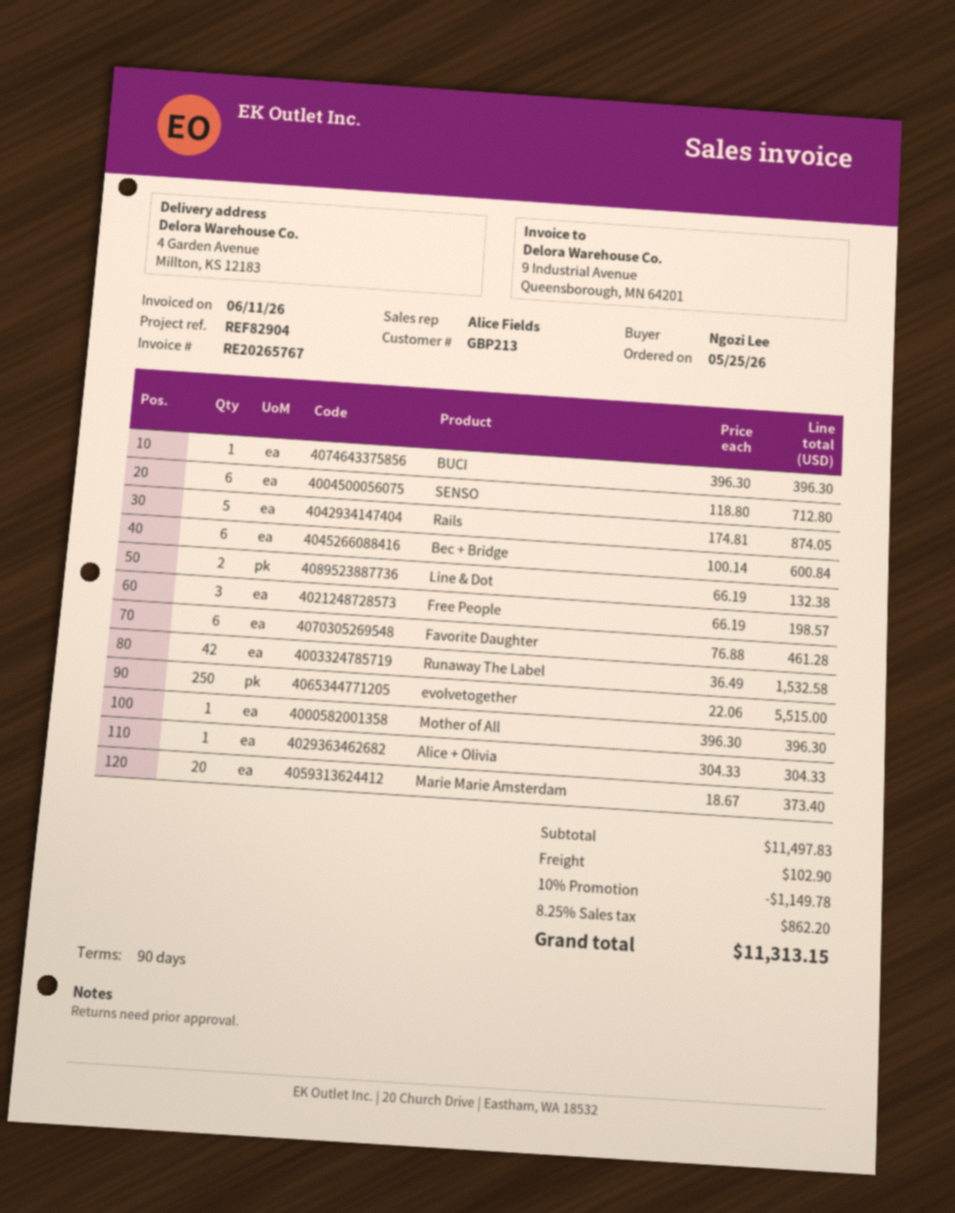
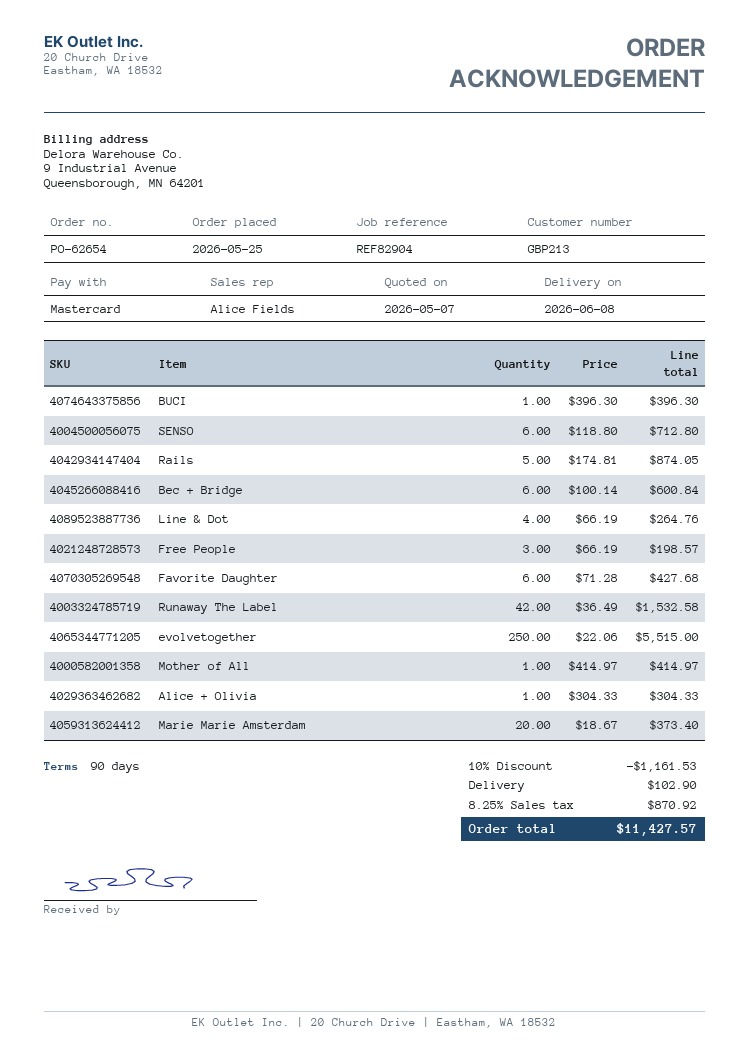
Line & Dot: 2 x 66.19 = 132.38 -> 4 x 66.19 = 264.76
Favorite Daughter: 6 x 76.88 = 461.28 -> 6 x 71.28 = 427.68
Mother of All: 1 x 396.30 = 396.30 -> 1 x 414.97 = 414.97
discount: 10% = 1149.78 -> 10% = 1161.53
tax: 8.25% = 862.20 -> 8.25% = 870.92
total: 11313.15 -> 11427.57

